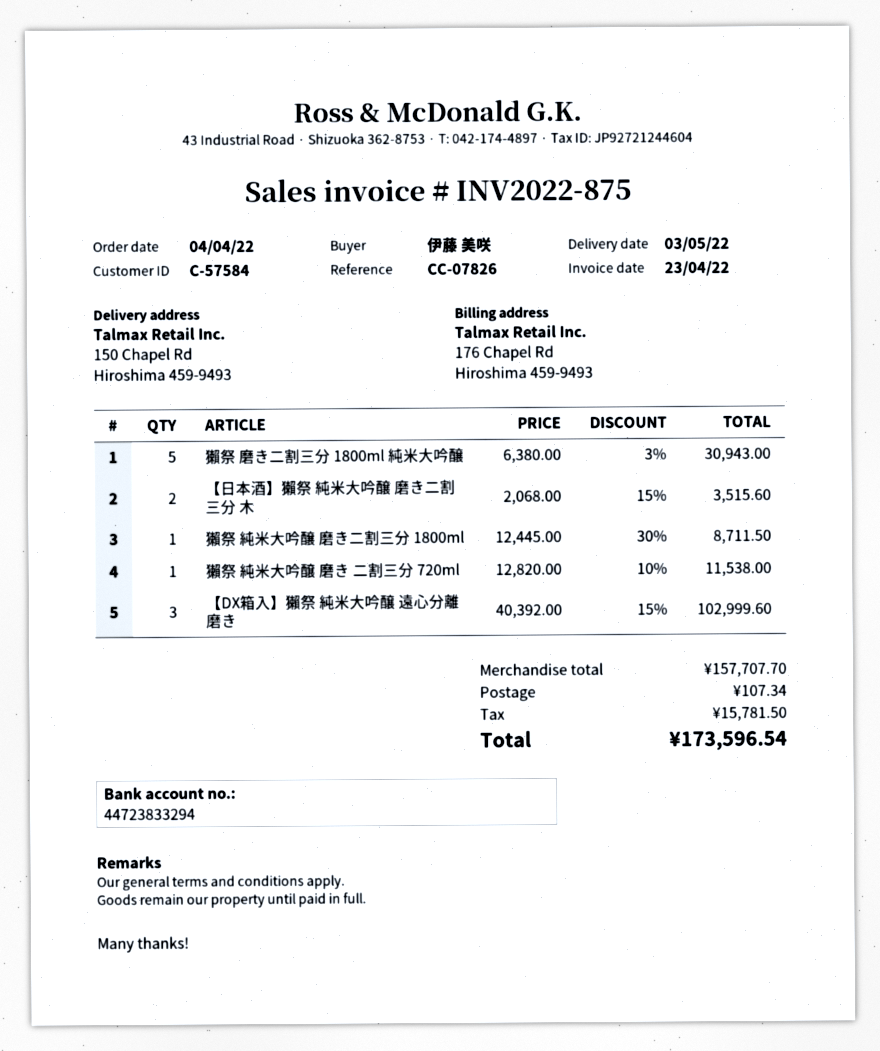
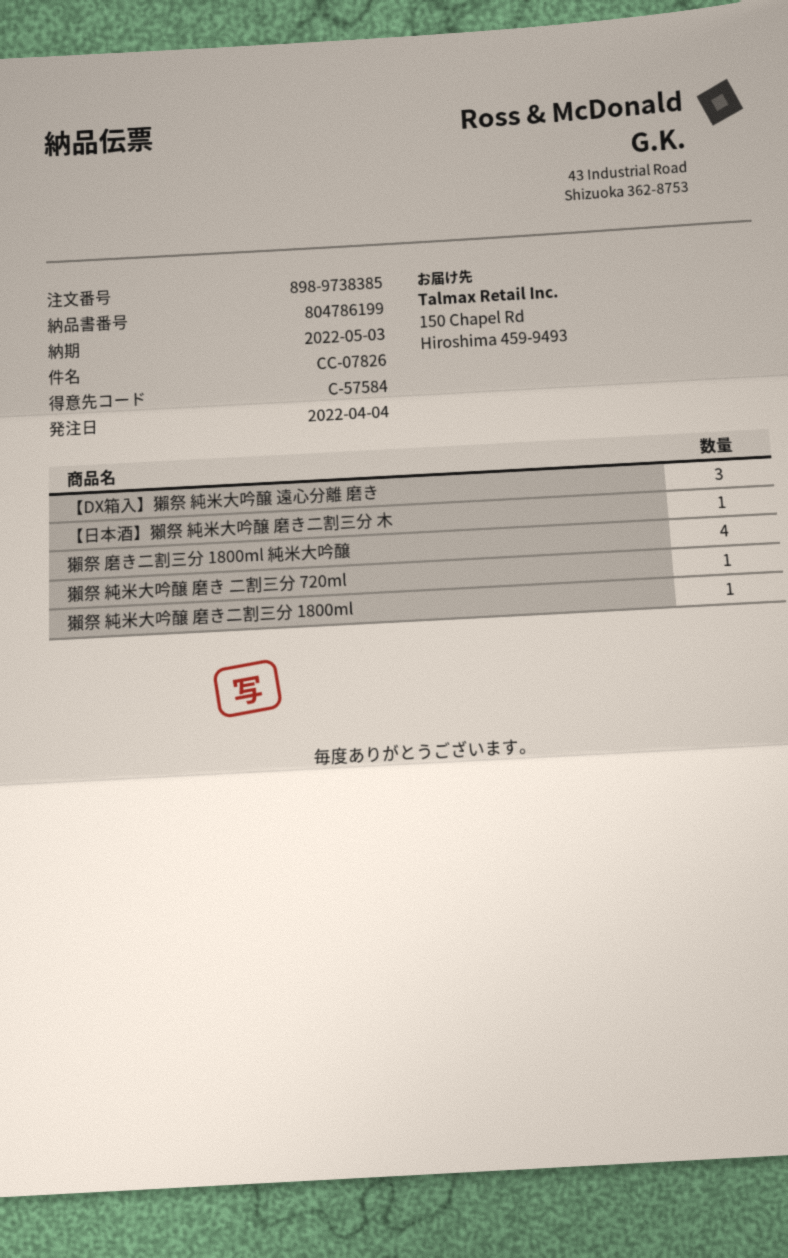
獺祭 磨き二割三分 1800ml 純米大吟醸: 5 -> 4
【日本酒】獺祭 純米大吟醸 磨き二割三分 木: 2 -> 1

